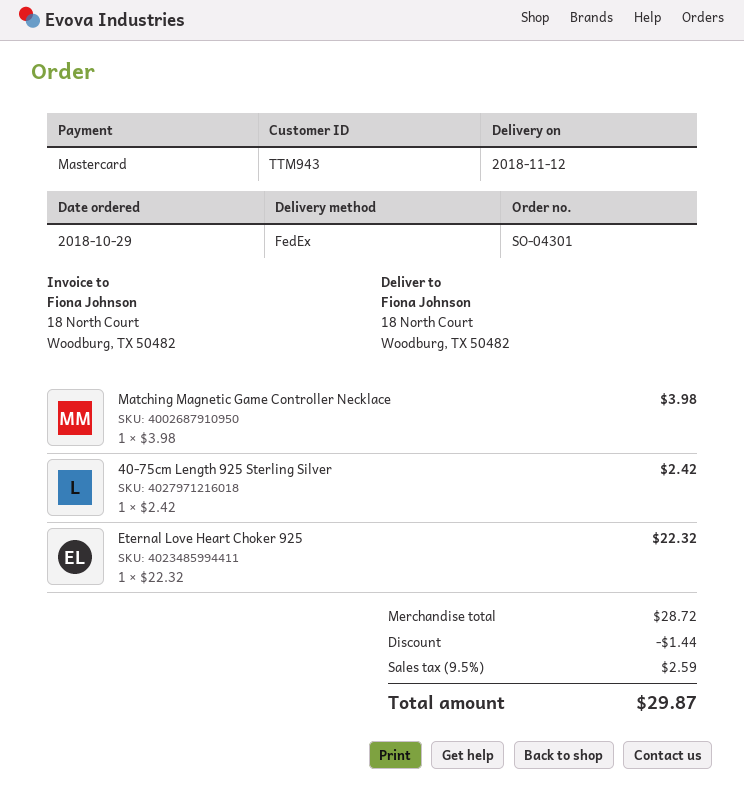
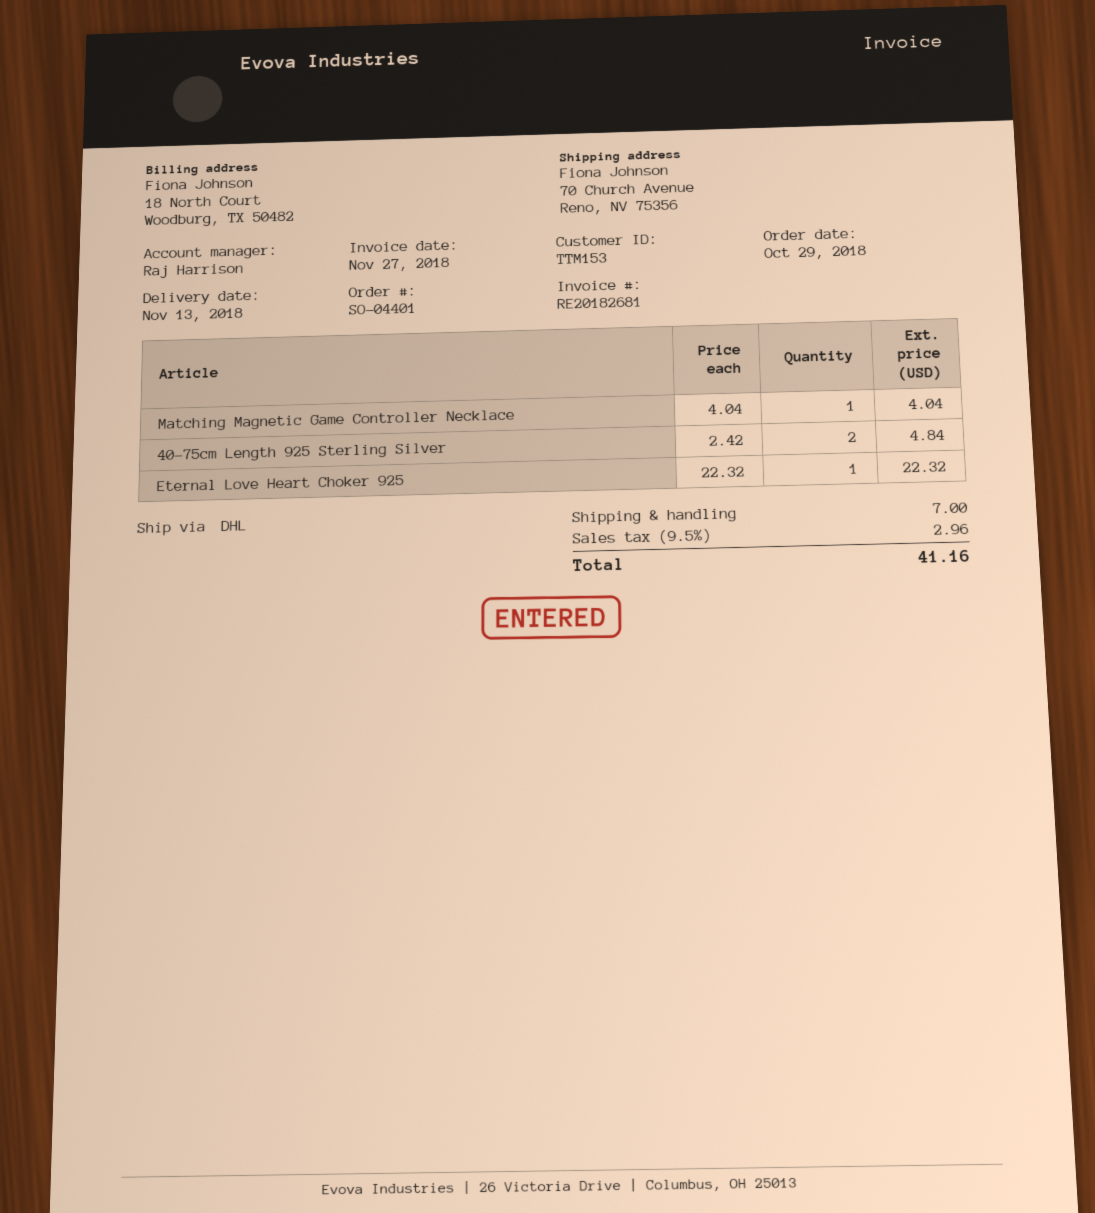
order number: SO-04301 -> SO-04401
delivery date: 2018-11-12 -> 2018-11-13
customer number: TTM943 -> TTM153
shipping method: FedEx -> DHL
ship to: 18 North Court, Woodburg, TX 50482 -> 70 Church Avenue, Reno, NV 75356
Matching Magnetic Game Controller Necklace: 1 x 3.98 = 3.98 -> 1 x 4.04 = 4.04
40-75cm Length 925 Sterling Silver: 1 x 2.42 = 2.42 -> 2 x 2.42 = 4.84
discount: 1.44 -> none
shipping: none -> 7.00
tax: 9.5% = 2.59 -> 9.5% = 2.96
total: 29.87 -> 41.16

